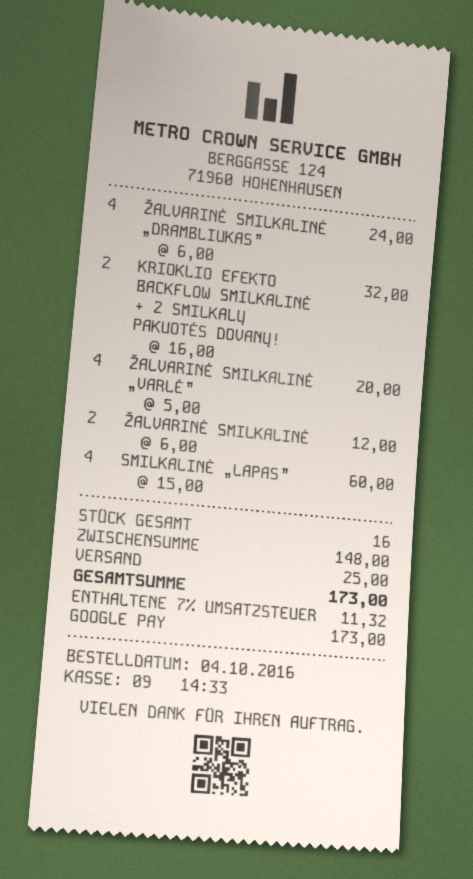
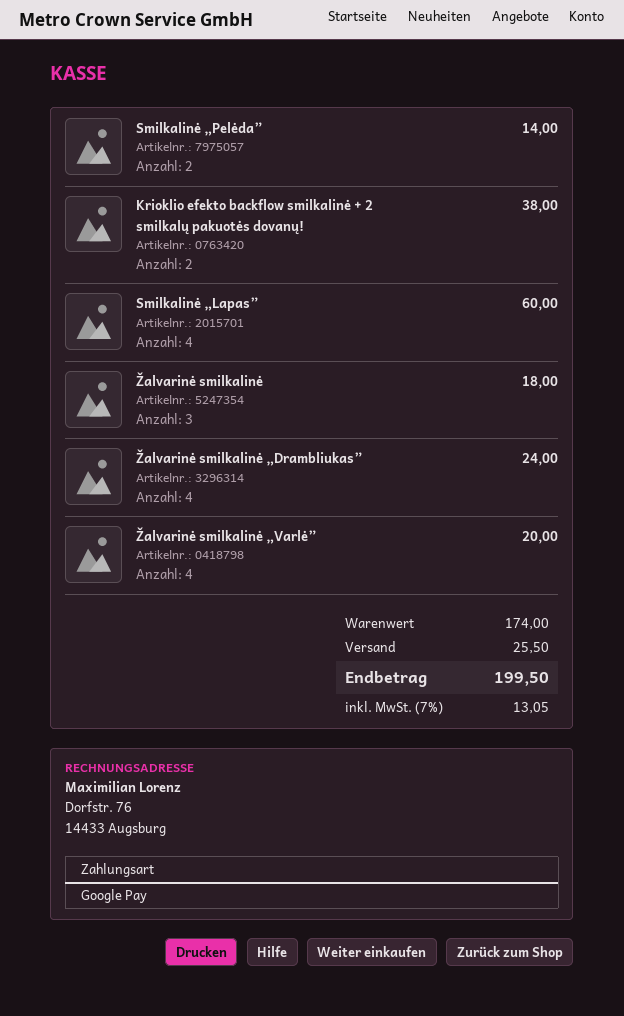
KRIOKLIO EFEKTO BACKFLOW SMILKALINĖ + 2 SMILKALŲ PAKUOTĖS DOVANŲ!: 2 for 32.00 -> 2 for 38.00
ŽALVARINĖ SMILKALINĖ: 2 for 12.00 -> 3 for 18.00
Smilkalinė „Pelėda”: none -> 2 for 14.00
subtotal: 148.00 -> 174.00
shipping: 25.00 -> 25.50
tax: 7% = 11.32 -> 7% = 13.05
total: 173.00 -> 199.50

